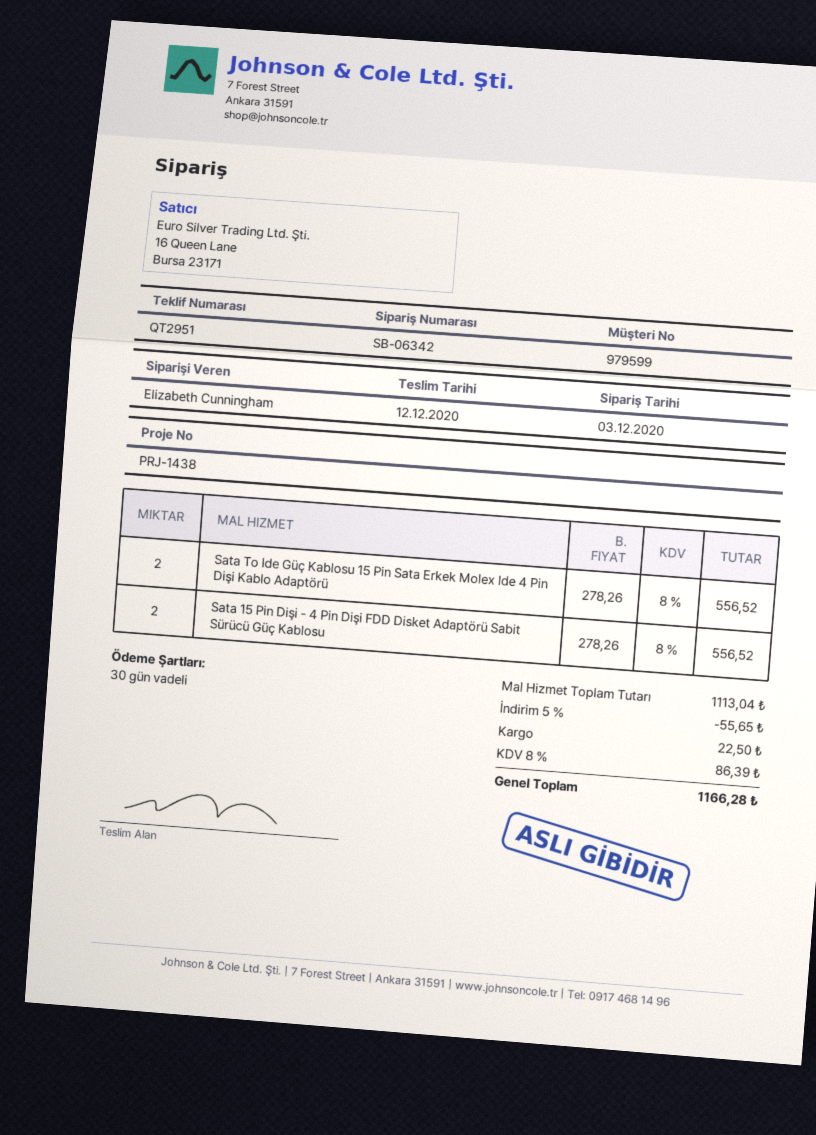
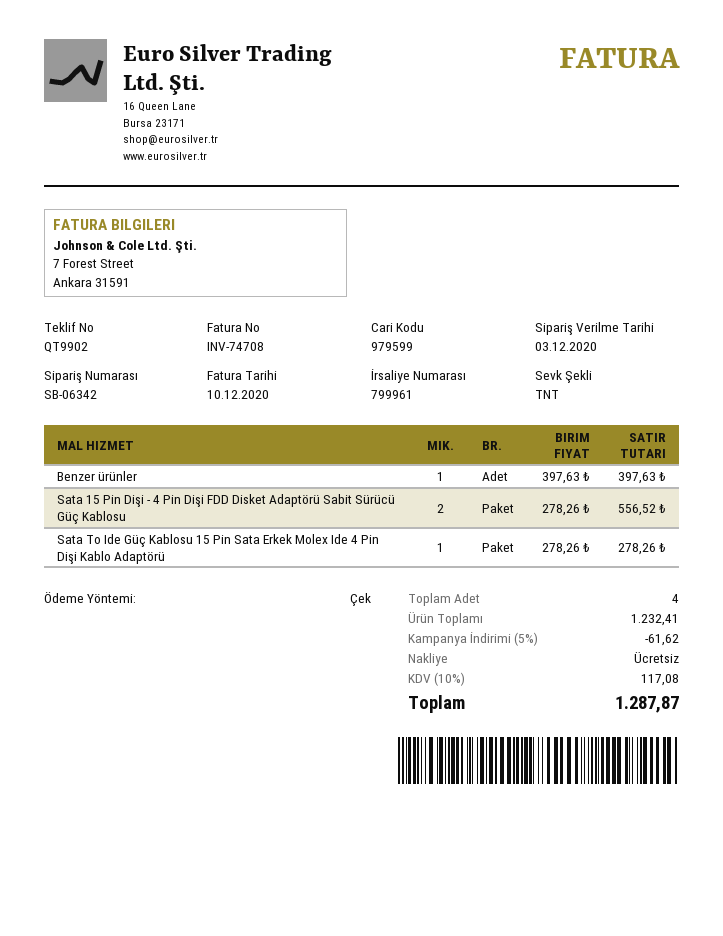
quote number: QT2951 -> QT9902
Sata To Ide Güç Kablosu 15 Pin Sata Erkek Molex Ide 4 Pin Dişi Kablo Adaptörü: 2 x 278.26 = 556.52 -> 1 x 278.26 = 278.26
Benzer ürünler: none -> 1 x 397.63 = 397.63
subtotal: 1113.04 -> 1232.41
discount: 5% = 55.65 -> 5% = 61.62
shipping: 22.50 -> 0.00
tax: 8% = 86.39 -> 10% = 117.08
total: 1166.28 -> 1287.87

